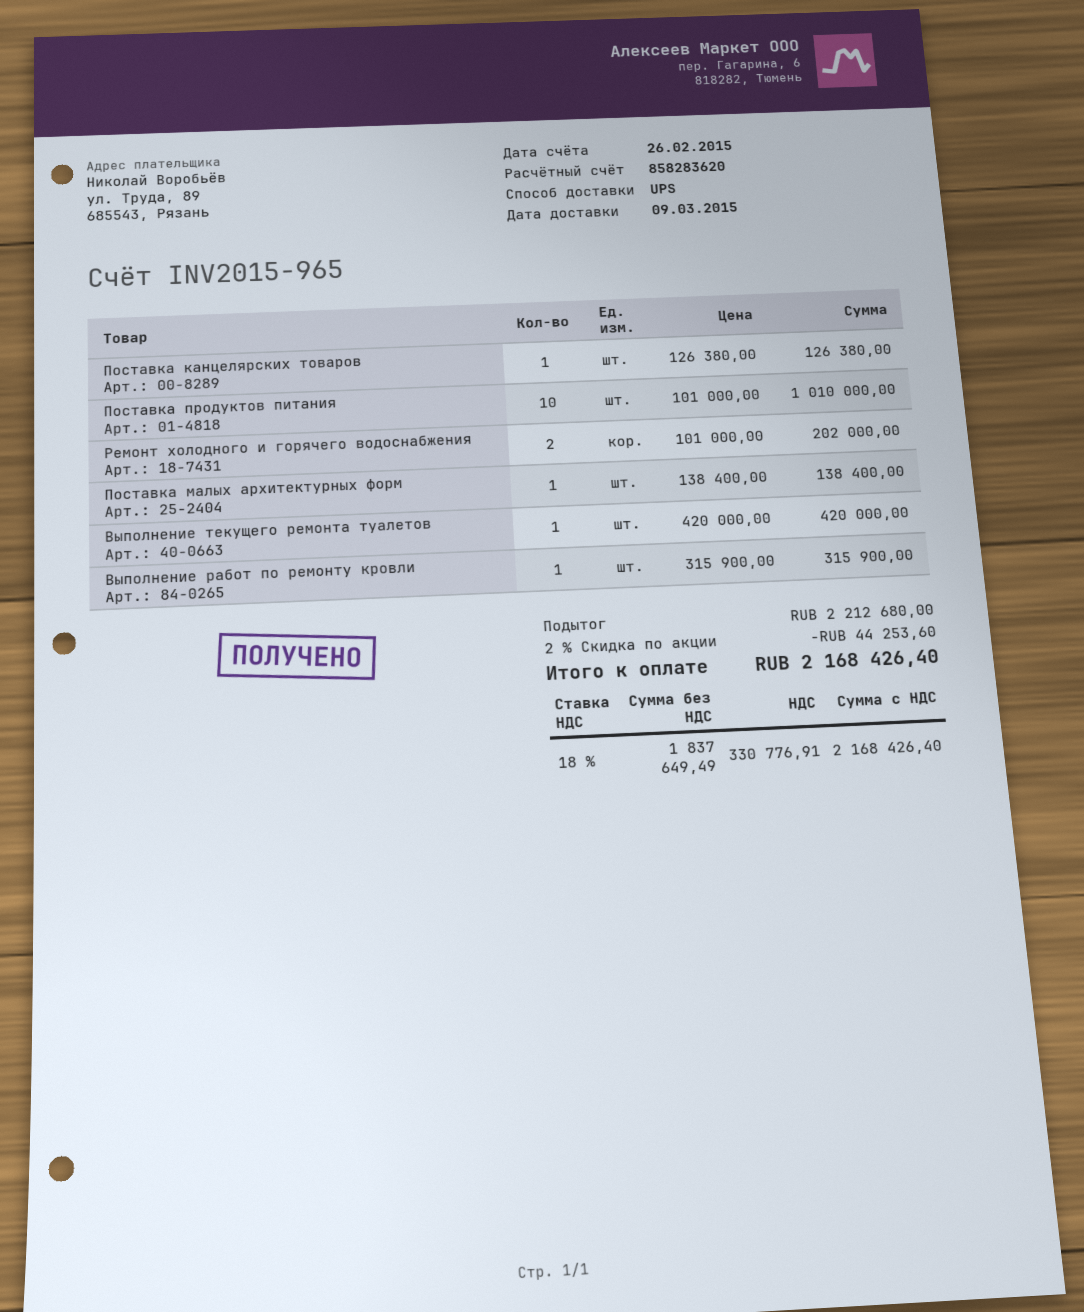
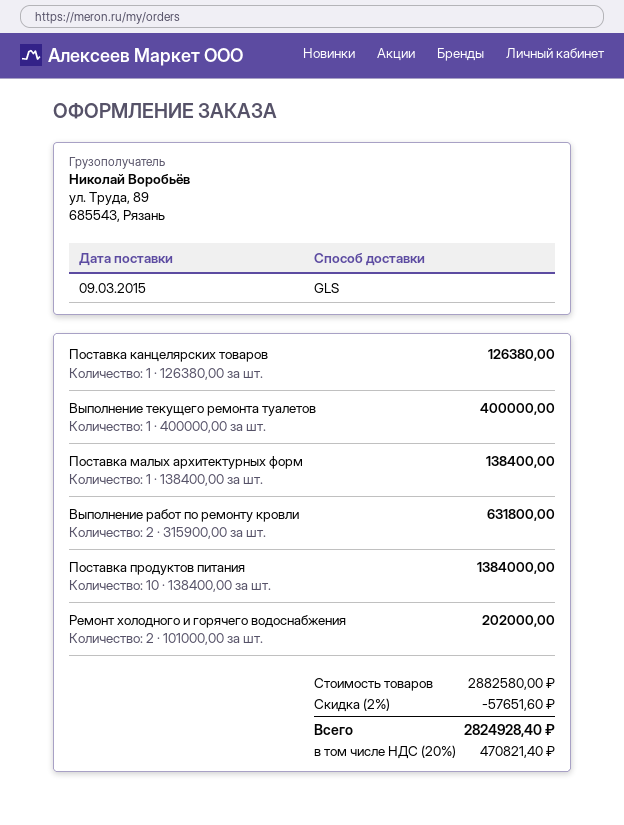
shipping method: UPS -> GLS
Поставка продуктов питания: 10 x 101000.00 = 1010000.00 -> 10 x 138400.00 = 1384000.00
Выполнение текущего ремонта туалетов: 1 x 420000.00 = 420000.00 -> 1 x 400000.00 = 400000.00
Выполнение работ по ремонту кровли: 1 x 315900.00 = 315900.00 -> 2 x 315900.00 = 631800.00
subtotal: 2212680.00 -> 2882580.00
discount: 2% = 44253.60 -> 2% = 57651.60
tax: 18% = 330776.91 -> 20% = 470821.40
total: 2168426.40 -> 2824928.40

